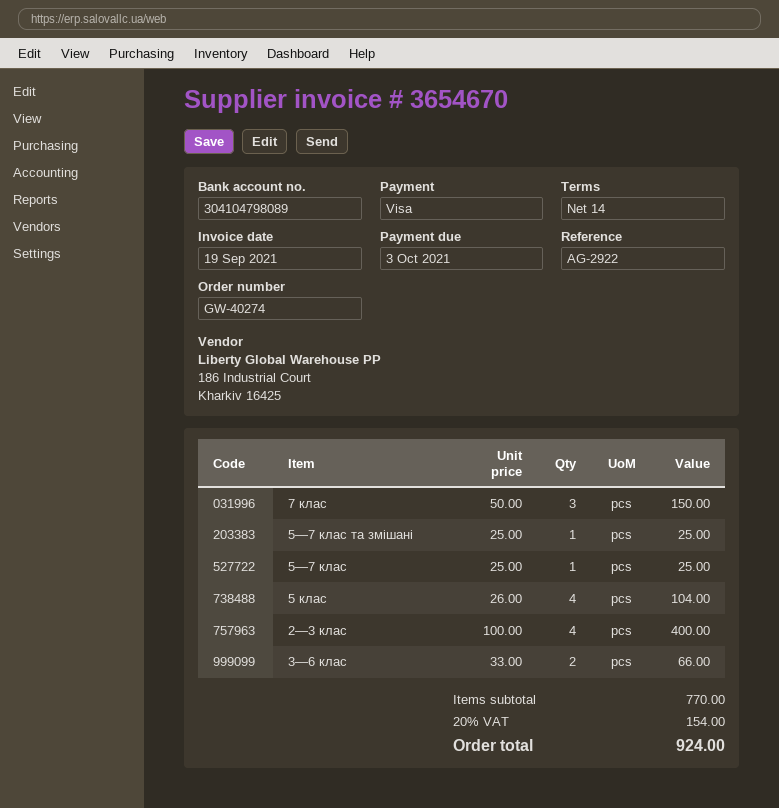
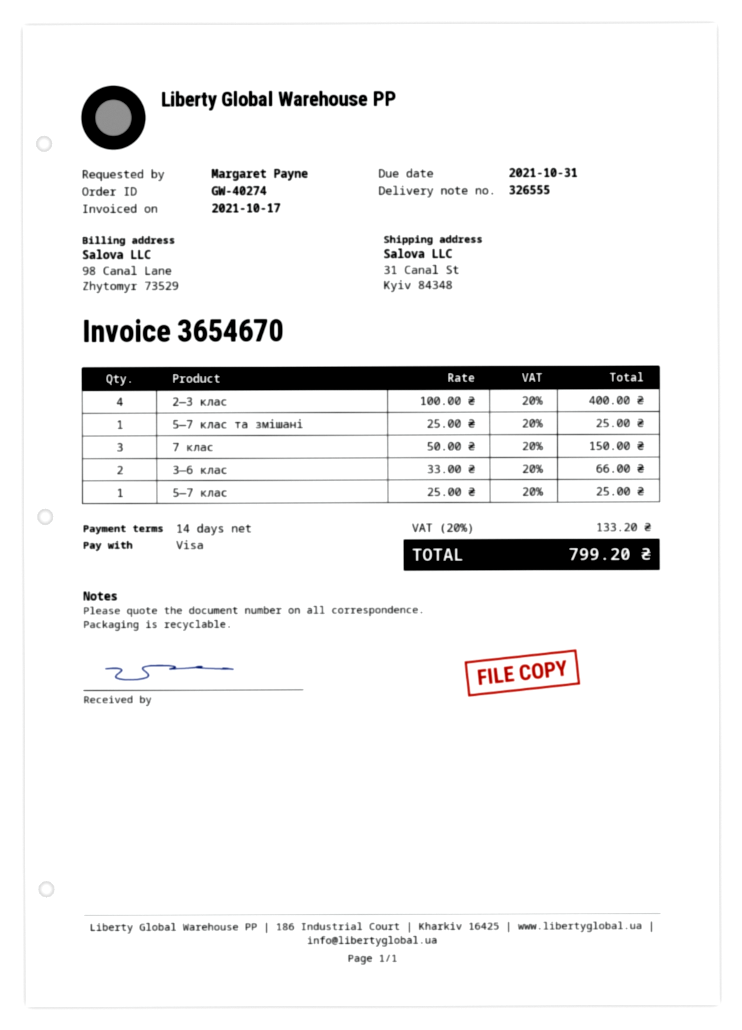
invoice date: 2021-09-19 -> 2021-10-17
due date: 2021-10-03 -> 2021-10-31
5 клас: 4 x 26.00 = 104.00 -> none
tax: 20% = 154.00 -> 20% = 133.20
total: 924.00 -> 799.20

